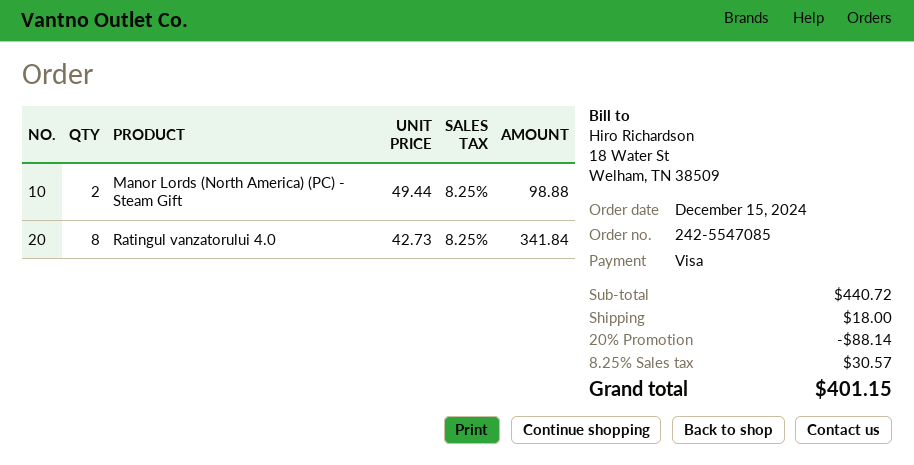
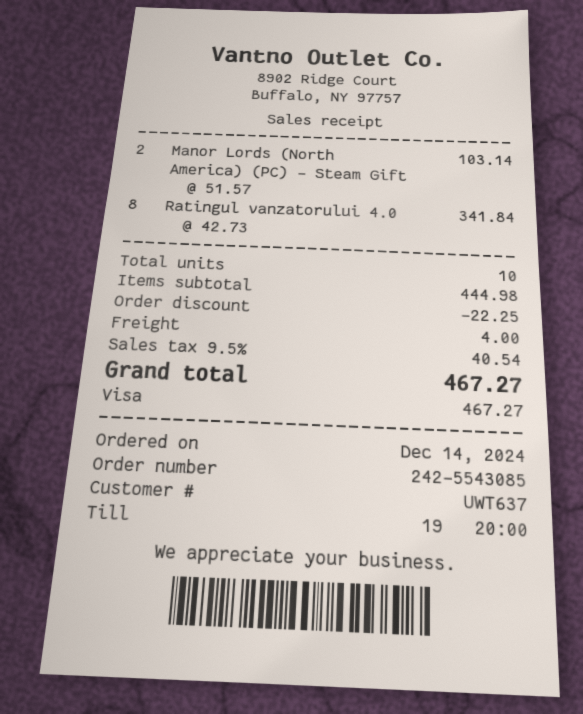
order number: 242-5547085 -> 242-5543085
order date: 2024-12-15 -> 2024-12-14
Manor Lords (North America) (PC) - Steam Gift: 2 x 49.44 = 98.88 -> 2 x 51.57 = 103.14
subtotal: 440.72 -> 444.98
discount: 88.14 -> 22.25
shipping: 18.00 -> 4.00
tax: 8.25% = 30.57 -> 9.5% = 40.54
total: 401.15 -> 467.27

